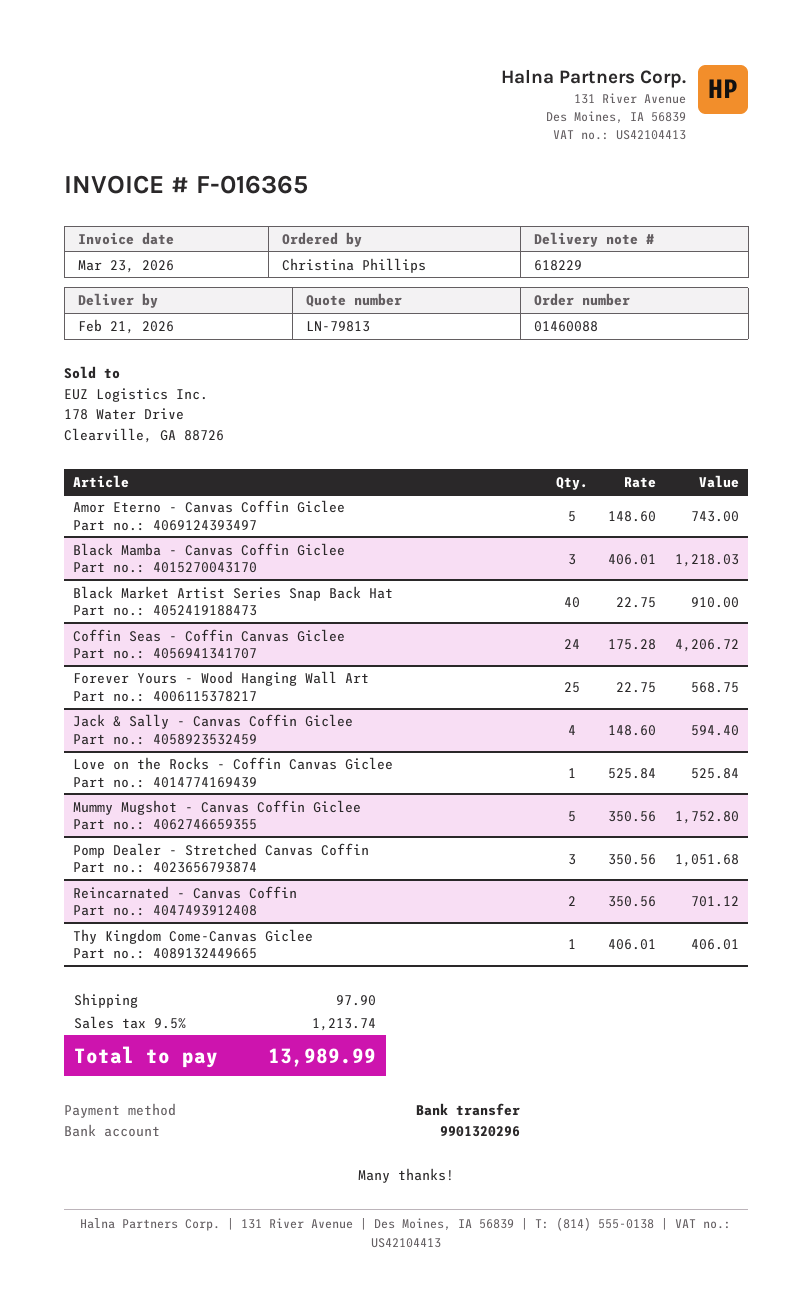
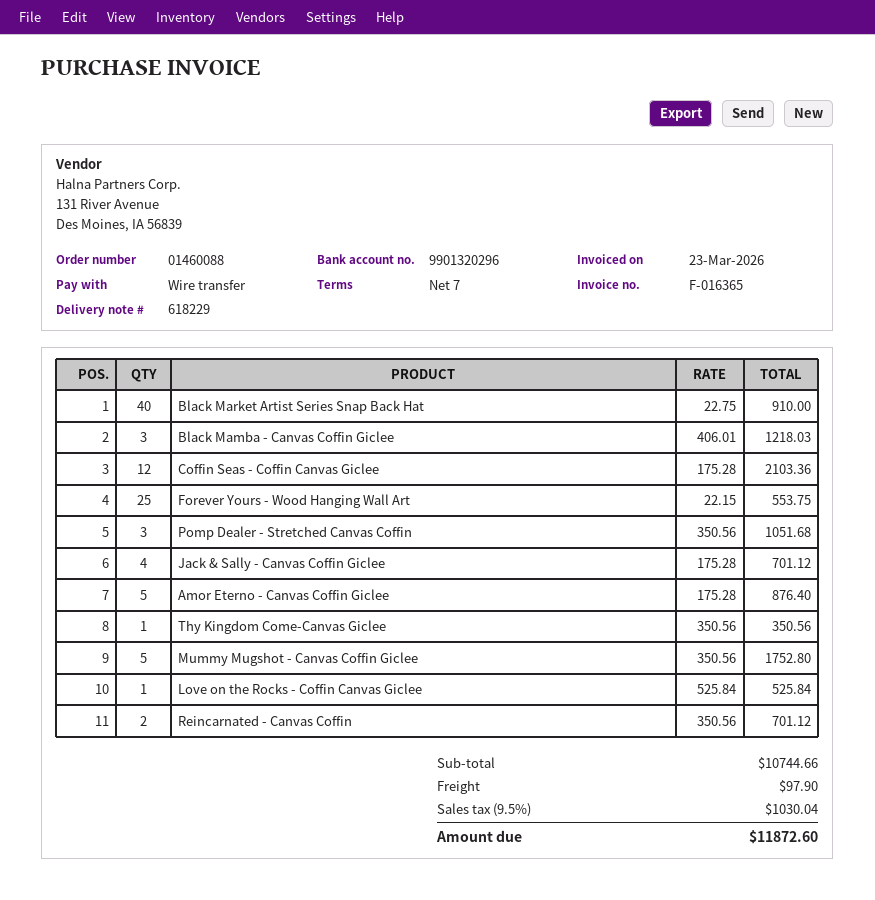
Amor Eterno - Canvas Coffin Giclee: 5 x 148.60 = 743.00 -> 5 x 175.28 = 876.40
Coffin Seas - Coffin Canvas Giclee: 24 x 175.28 = 4206.72 -> 12 x 175.28 = 2103.36
Forever Yours - Wood Hanging Wall Art: 25 x 22.75 = 568.75 -> 25 x 22.15 = 553.75
Jack & Sally - Canvas Coffin Giclee: 4 x 148.60 = 594.40 -> 4 x 175.28 = 701.12
Thy Kingdom Come-Canvas Giclee: 1 x 406.01 = 406.01 -> 1 x 350.56 = 350.56
tax: 9.5% = 1213.74 -> 9.5% = 1030.04
total: 13989.99 -> 11872.60

